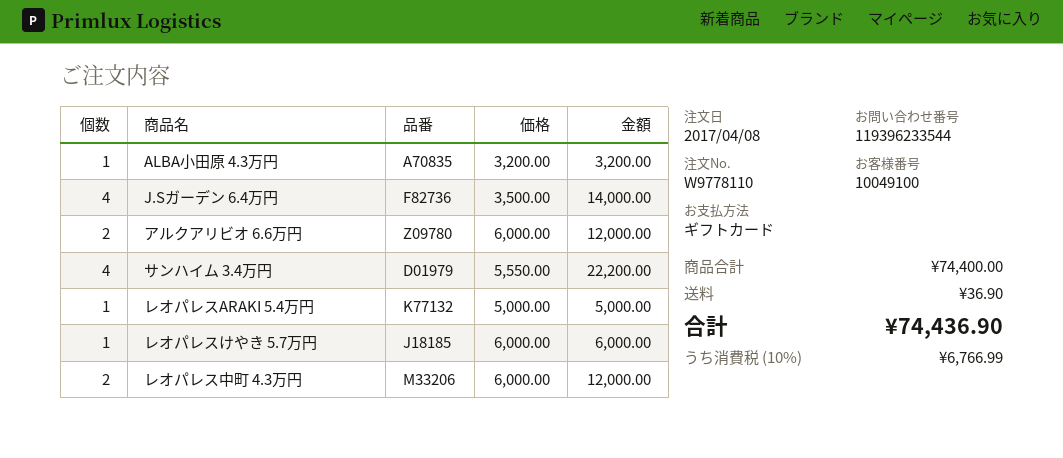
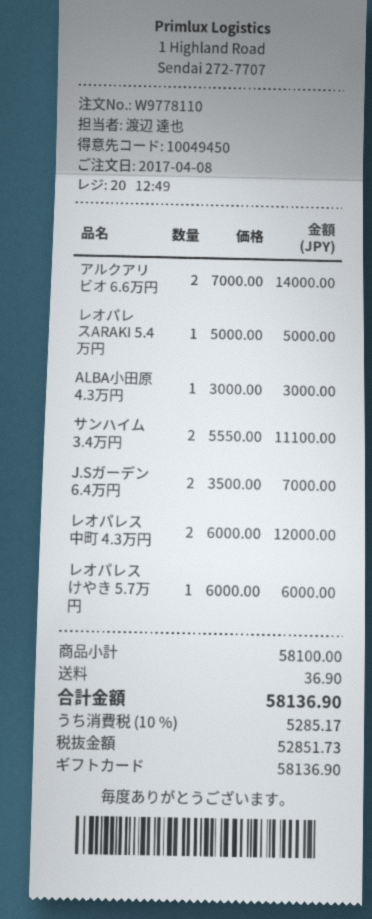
customer number: 10049100 -> 10049450
ALBA小田原 4.3万円: 1 x 3200.00 = 3200.00 -> 1 x 3000.00 = 3000.00
J.Sガーデン 6.4万円: 4 x 3500.00 = 14000.00 -> 2 x 3500.00 = 7000.00
アルクアリビオ 6.6万円: 2 x 6000.00 = 12000.00 -> 2 x 7000.00 = 14000.00
サンハイム 3.4万円: 4 x 5550.00 = 22200.00 -> 2 x 5550.00 = 11100.00
subtotal: 74400.00 -> 58100.00
tax: 10% = 6766.99 -> 10% = 5285.17
total: 74436.90 -> 58136.90

